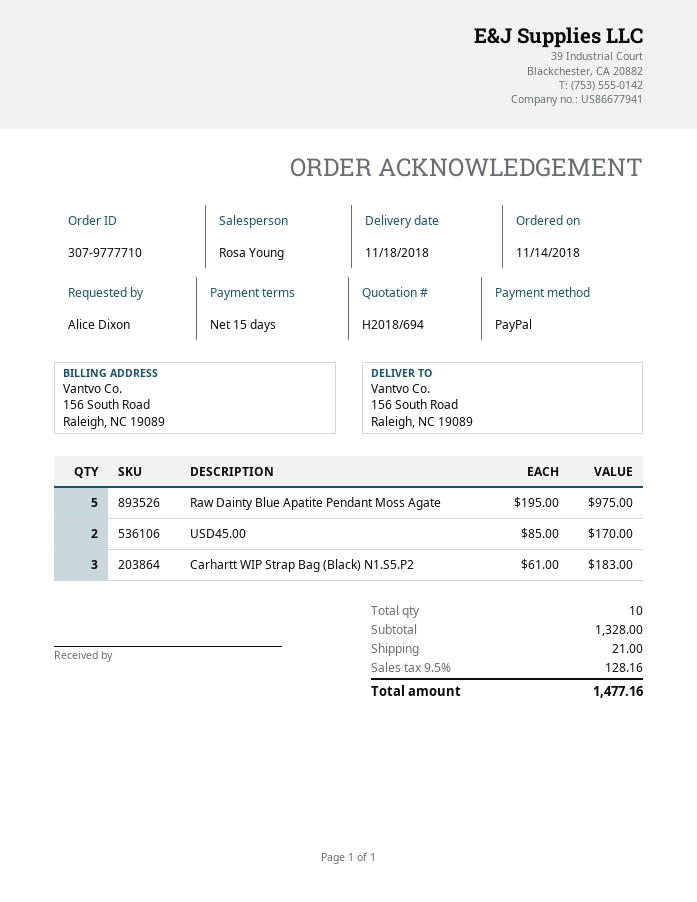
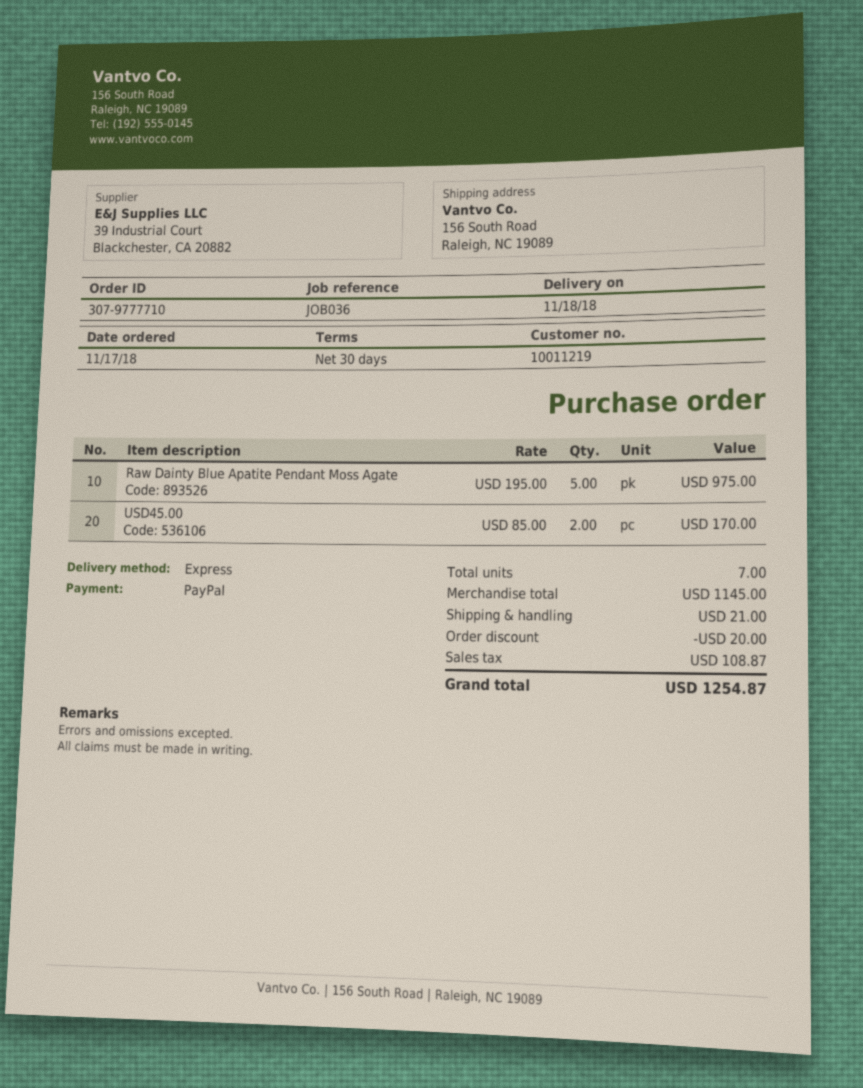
order date: 2018-11-14 -> 2018-11-17
payment terms: 15 days -> 30 days
Carhartt WIP Strap Bag (Black) N1.S5.P2: 3 x 61.00 = 183.00 -> none
total quantity: 10 -> 7
subtotal: 1328.00 -> 1145.00
discount: none -> 20.00
tax: 128.16 -> 108.87
total: 1477.16 -> 1254.87

